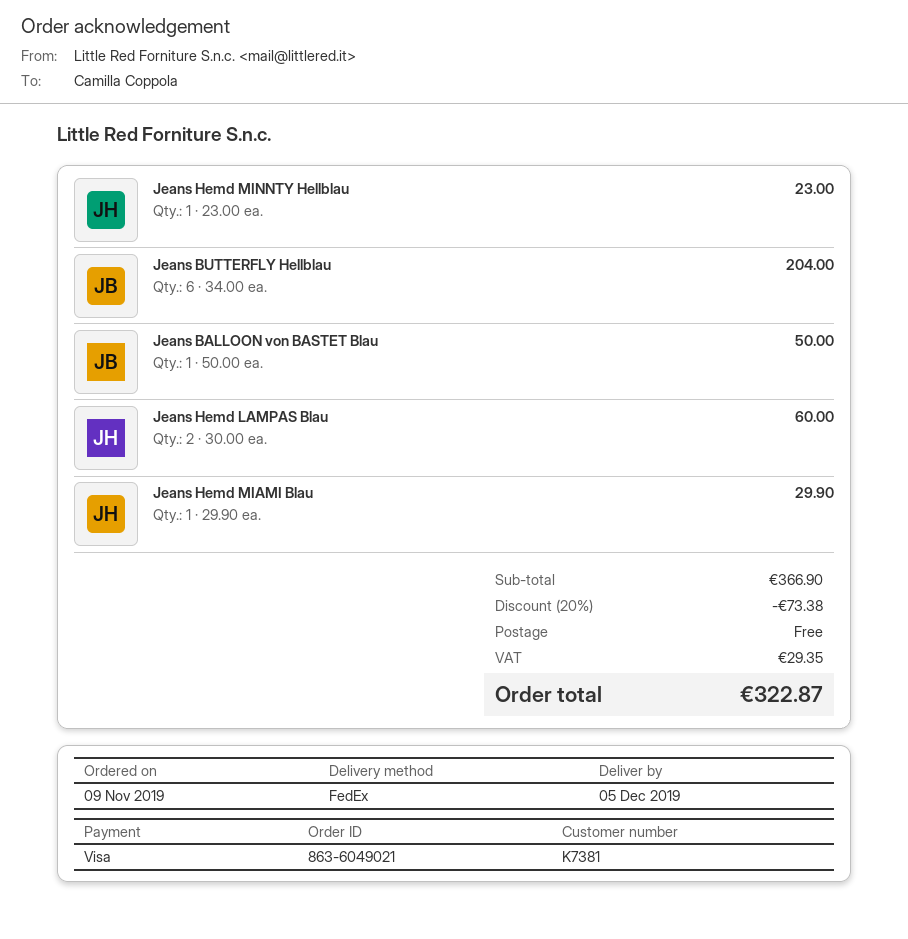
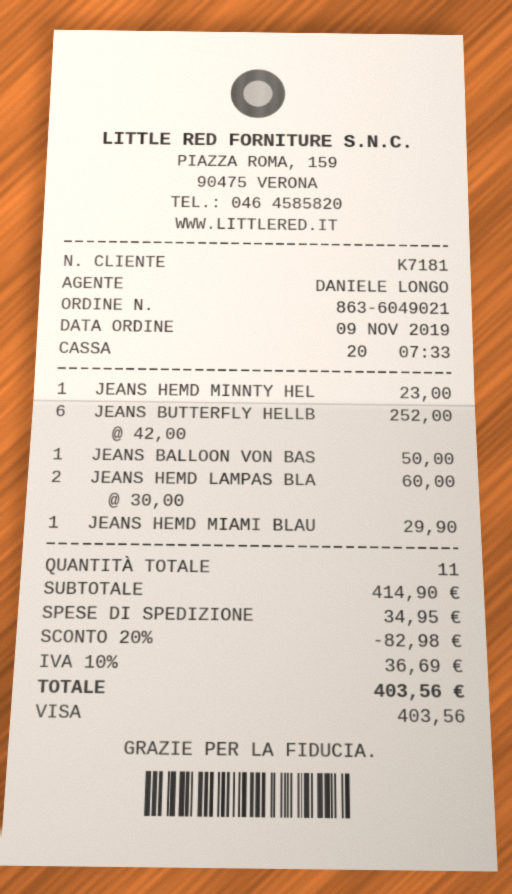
customer number: K7381 -> K7181
Jeans BUTTERFLY Hellblau: 6 x 34.00 = 204.00 -> 6 x 42.00 = 252.00
subtotal: 366.90 -> 414.90
discount: 20% = 73.38 -> 20% = 82.98
shipping: 0.00 -> 34.95
tax: 29.35 -> 36.69
total: 322.87 -> 403.56

